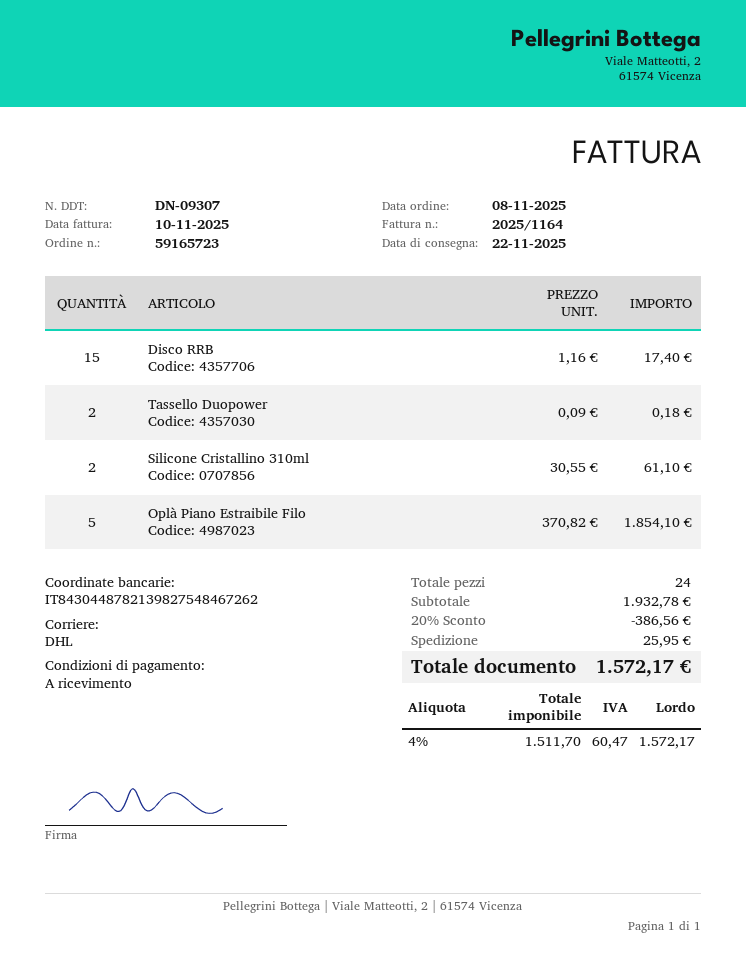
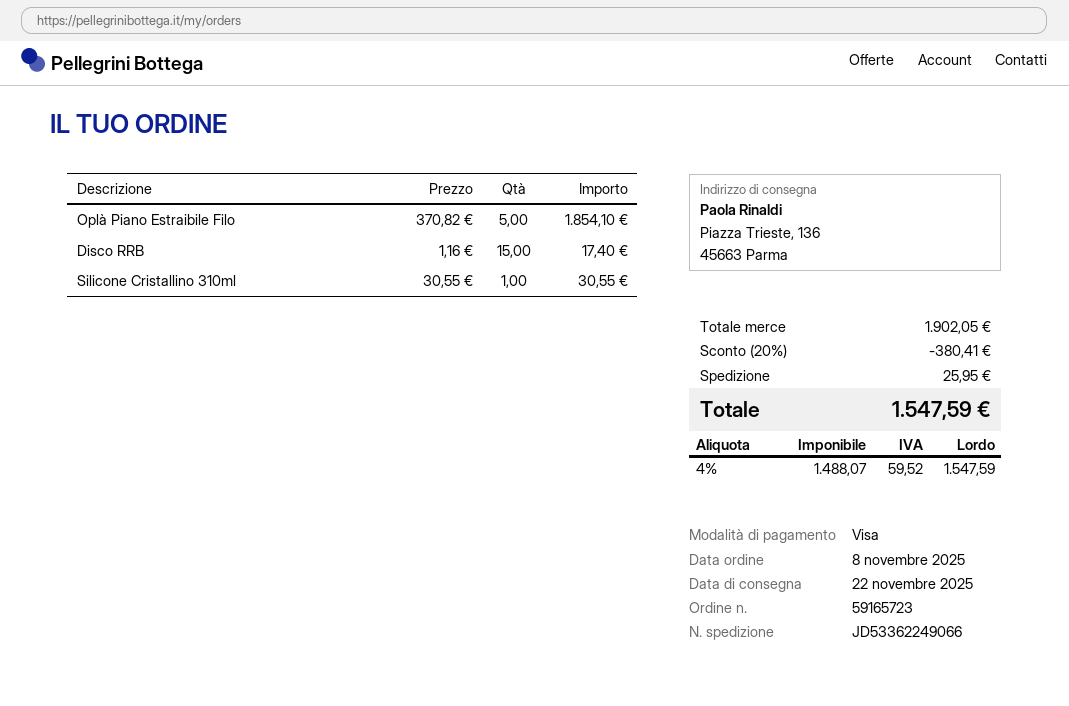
Tassello Duopower: 2 x 0.09 = 0.18 -> none
Silicone Cristallino 310ml: 2 x 30.55 = 61.10 -> 1 x 30.55 = 30.55
subtotal: 1932.78 -> 1902.05
discount: 20% = 386.56 -> 20% = 380.41
net: 1511.70 -> 1488.07
tax: 4% = 60.47 -> 4% = 59.52
total: 1572.17 -> 1547.59

